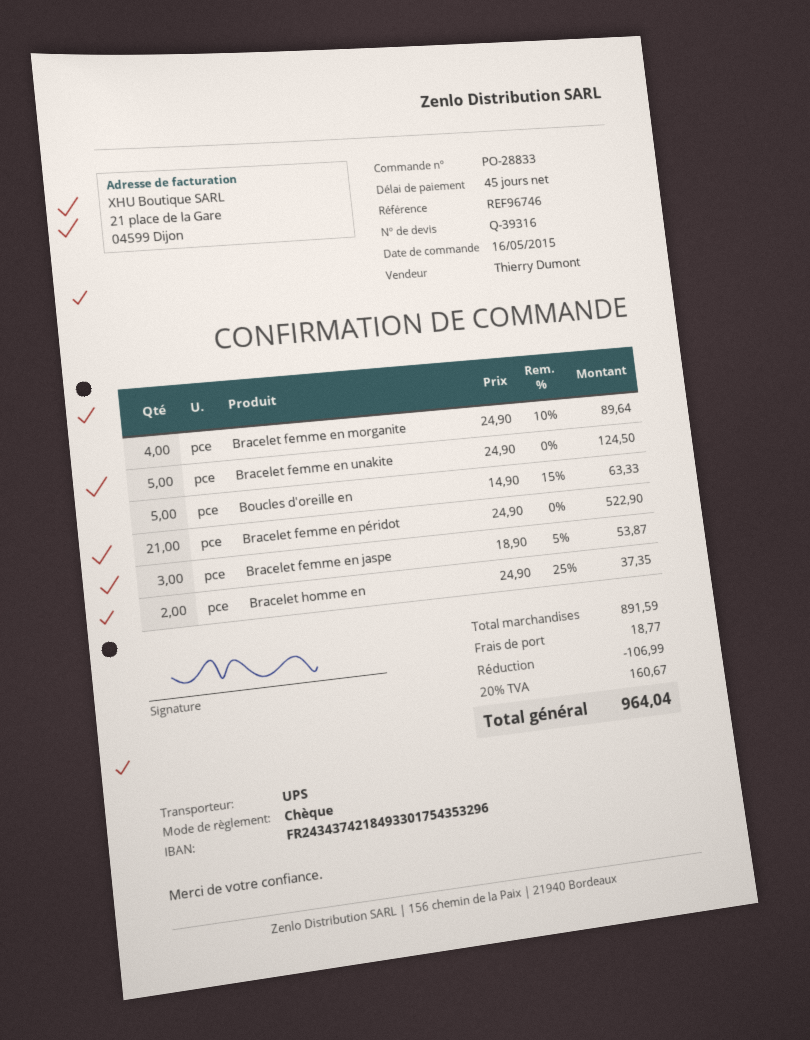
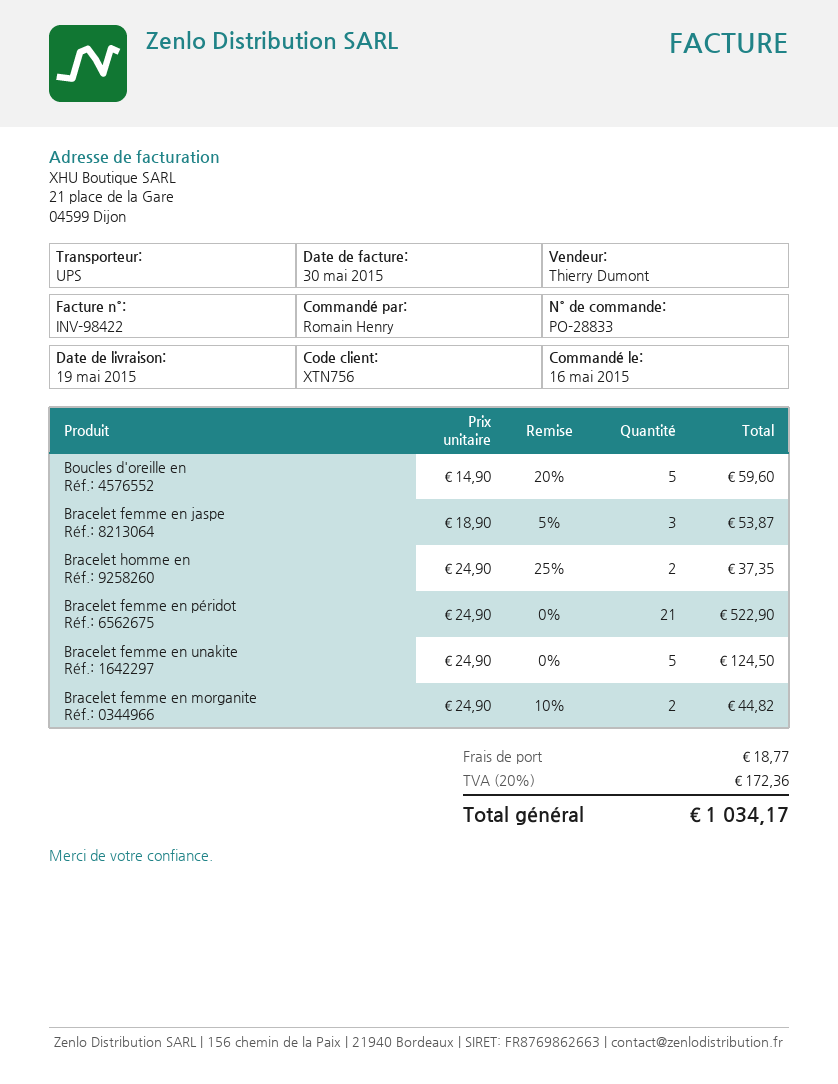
Bracelet femme en morganite: 4 x 24.90 - 10% = 89.64 -> 2 x 24.90 - 10% = 44.82
Boucles d'oreille en: 5 x 14.90 - 15% = 63.33 -> 5 x 14.90 - 20% = 59.60
discount: 106.99 -> none
tax: 20% = 160.67 -> 20% = 172.36
total: 964.04 -> 1034.17

